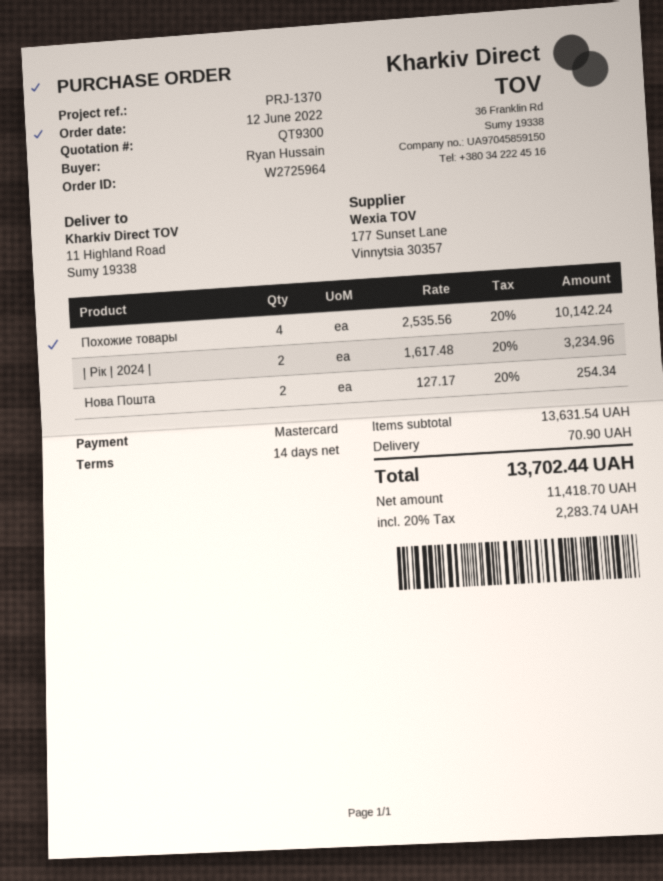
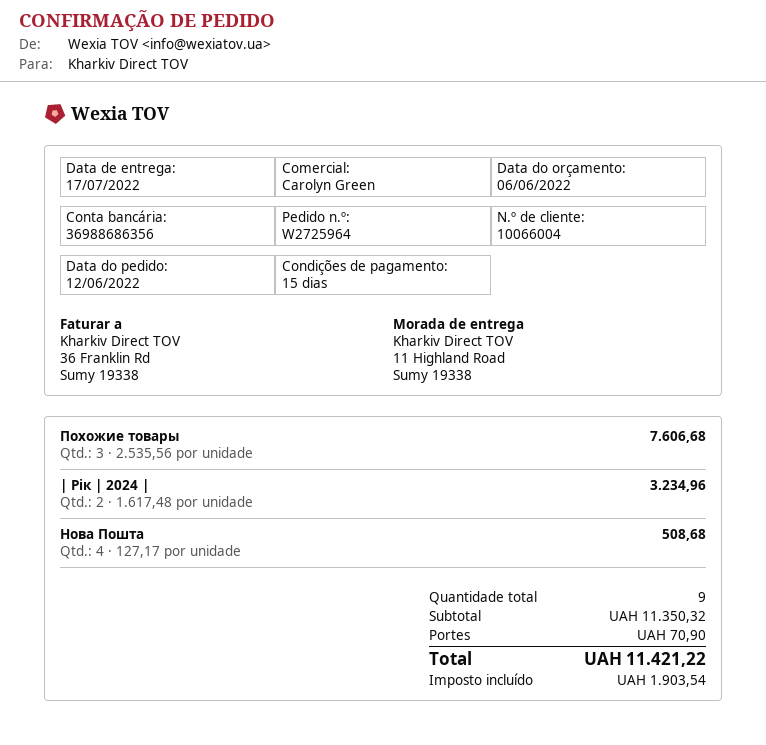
payment terms: 14 days -> 15 days
Похожие товары: 4 x 2535.56 = 10142.24 -> 3 x 2535.56 = 7606.68
Нова Пошта: 2 x 127.17 = 254.34 -> 4 x 127.17 = 508.68
subtotal: 13631.54 -> 11350.32
tax: 2283.74 -> 1903.54
total: 13702.44 -> 11421.22

